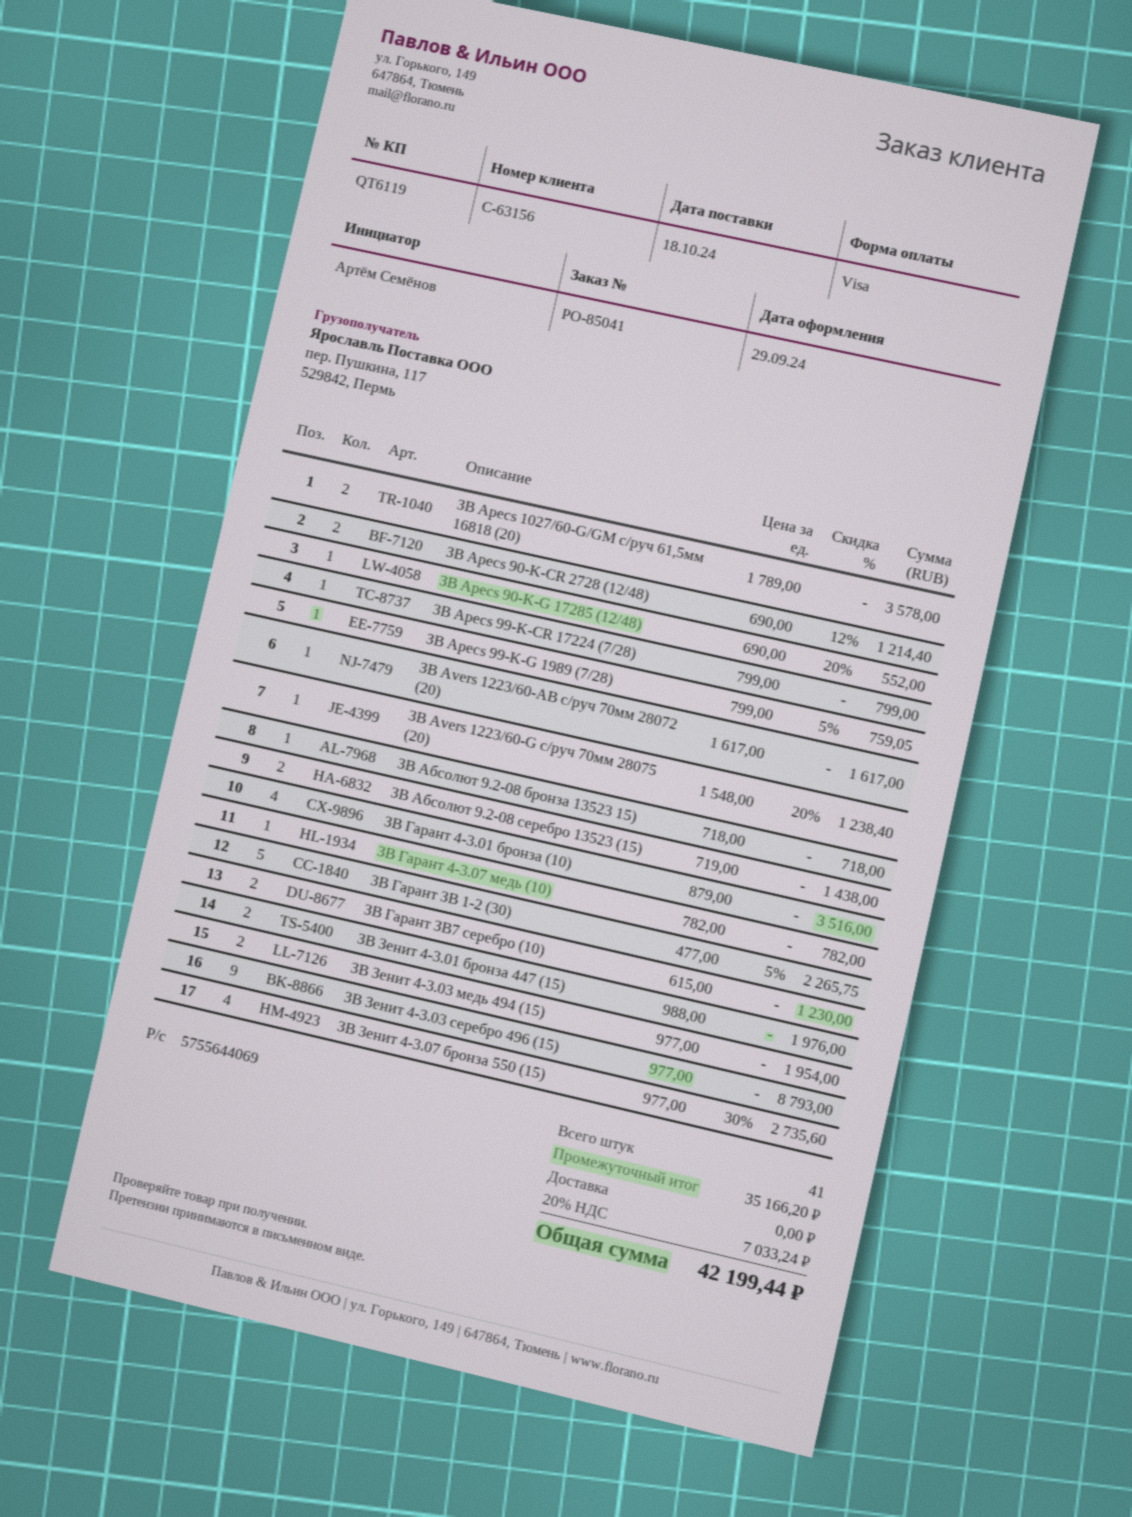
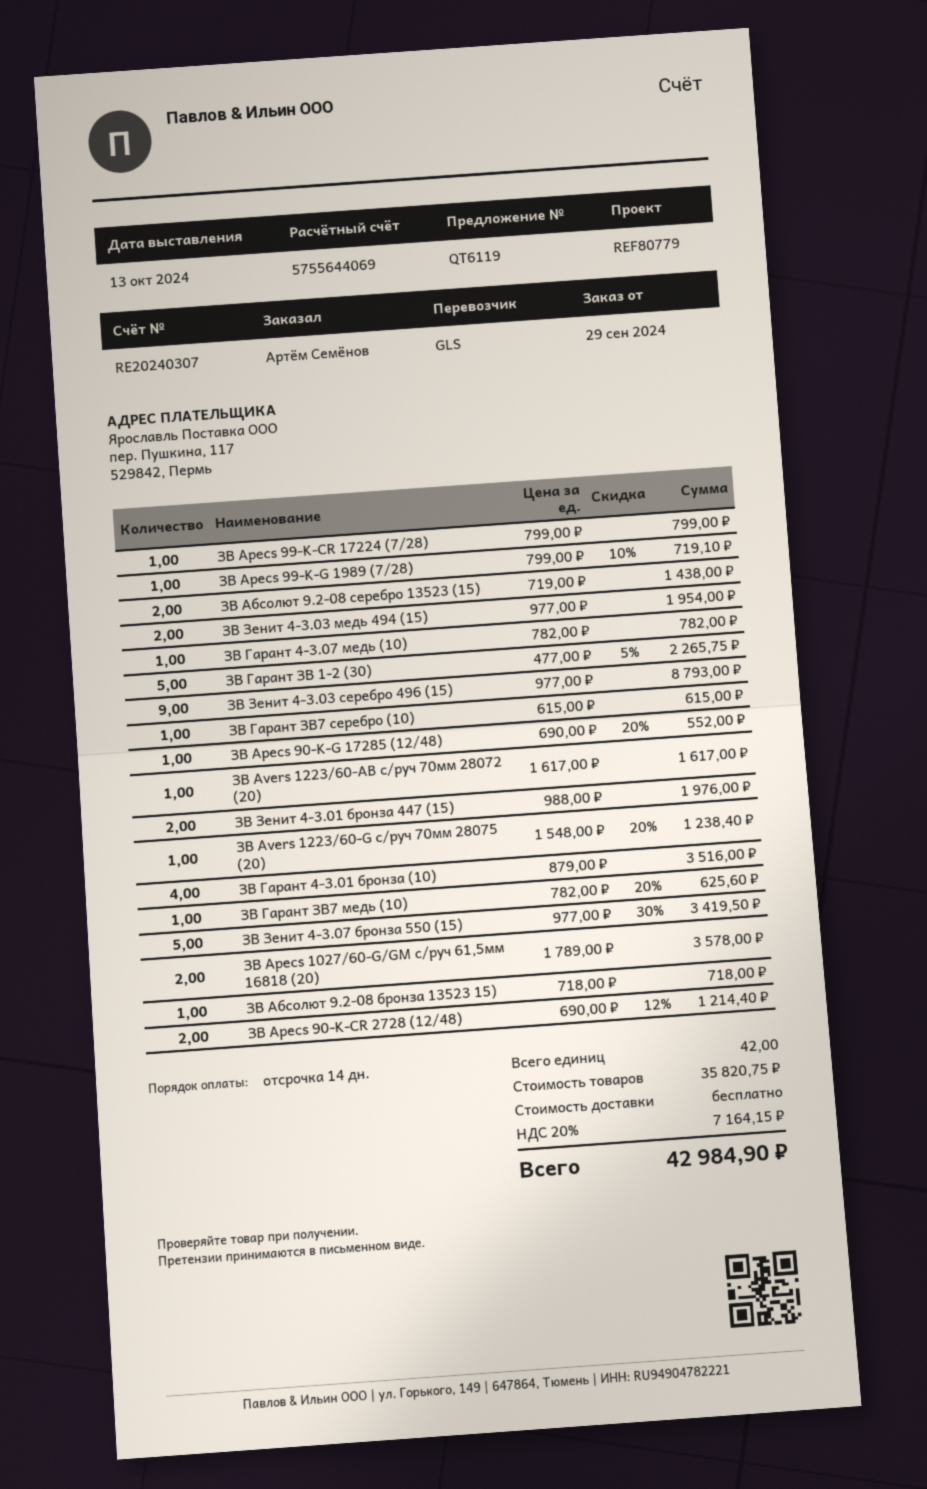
ЗВ Apecs 99-K-G 1989 (7/28): 1 x 799.00 - 5% = 759.05 -> 1 x 799.00 - 10% = 719.10
ЗВ Гарант ЗВ7 серебро (10): 2 x 615.00 = 1230.00 -> 1 x 615.00 = 615.00
ЗВ Зенит 4-3.07 бронза 550 (15): 4 x 977.00 - 30% = 2735.60 -> 5 x 977.00 - 30% = 3419.50
ЗВ Гарант ЗВ7 медь (10): none -> 1 x 782.00 - 20% = 625.60
total quantity: 41 -> 42
subtotal: 35166.20 -> 35820.75
tax: 20% = 7033.24 -> 20% = 7164.15
total: 42199.44 -> 42984.90

